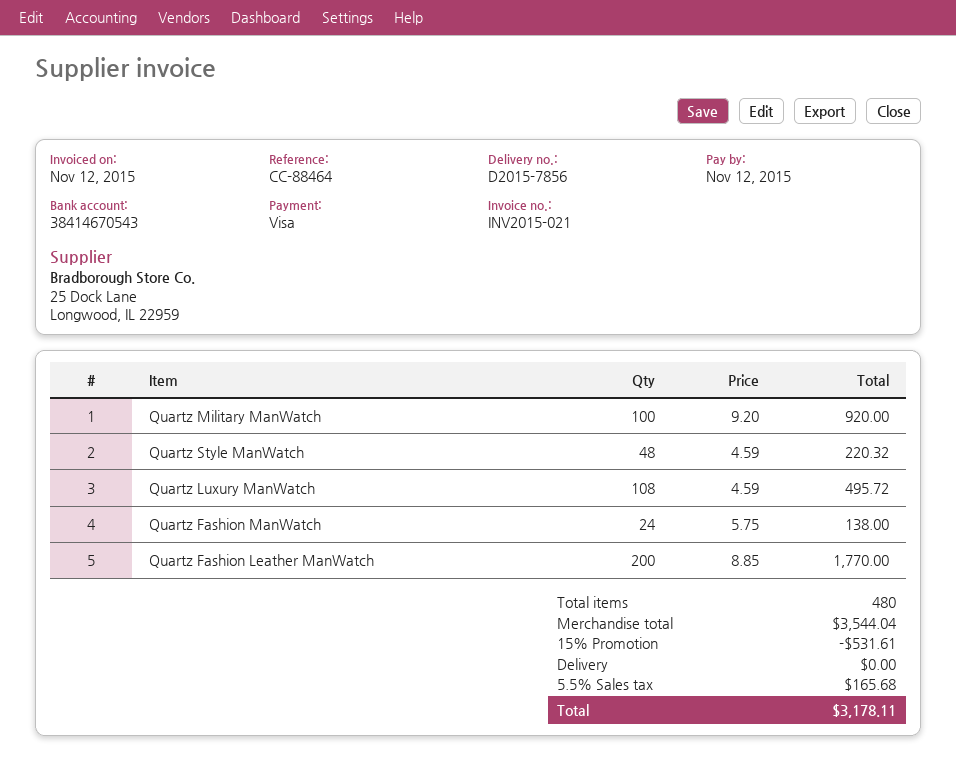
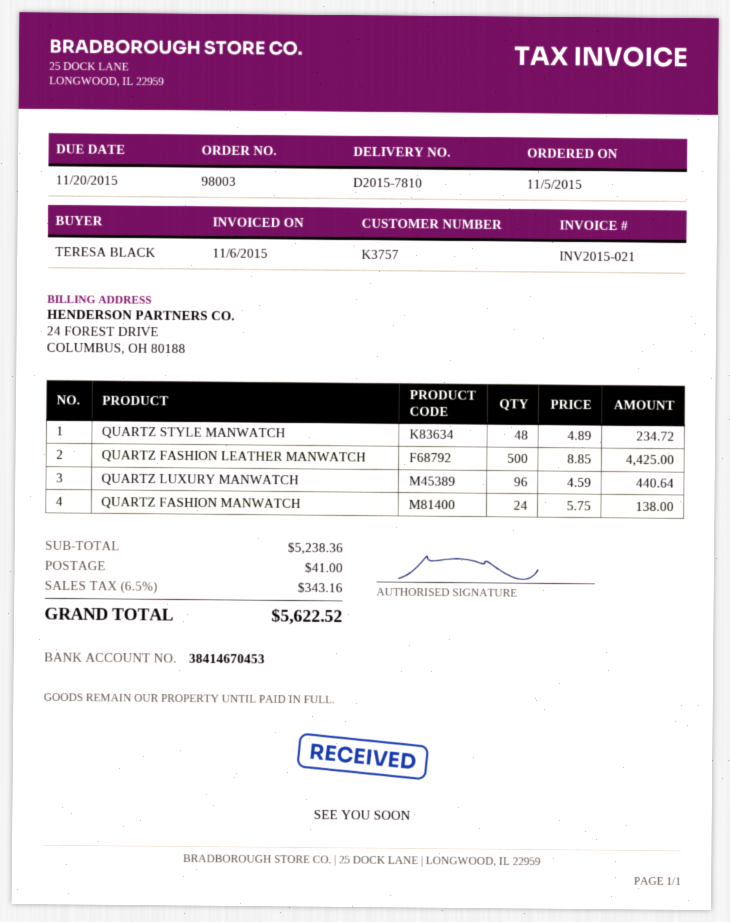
delivery note number: D2015-7856 -> D2015-7810
invoice date: 2015-11-12 -> 2015-11-06
due date: 2015-11-12 -> 2015-11-20
bank account: 38414670543 -> 38414670453
Quartz Military ManWatch: 100 x 9.20 = 920.00 -> none
Quartz Style ManWatch: 48 x 4.59 = 220.32 -> 48 x 4.89 = 234.72
Quartz Luxury ManWatch: 108 x 4.59 = 495.72 -> 96 x 4.59 = 440.64
Quartz Fashion Leather ManWatch: 200 x 8.85 = 1770.00 -> 500 x 8.85 = 4425.00
subtotal: 3544.04 -> 5238.36
discount: 15% = 531.61 -> none
shipping: 0.00 -> 41.00
tax: 5.5% = 165.68 -> 6.5% = 343.16
total: 3178.11 -> 5622.52

